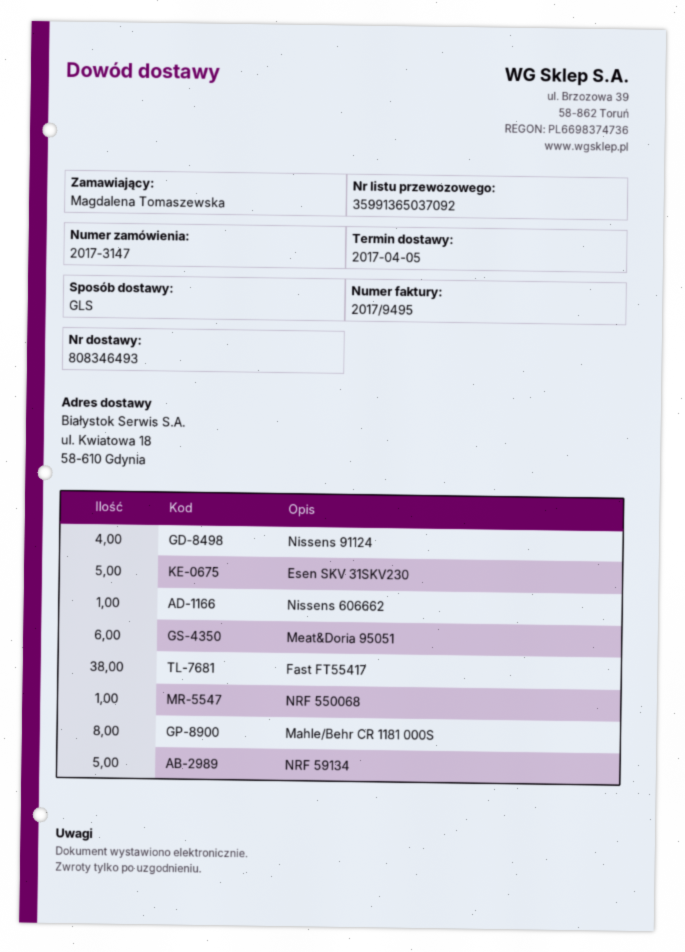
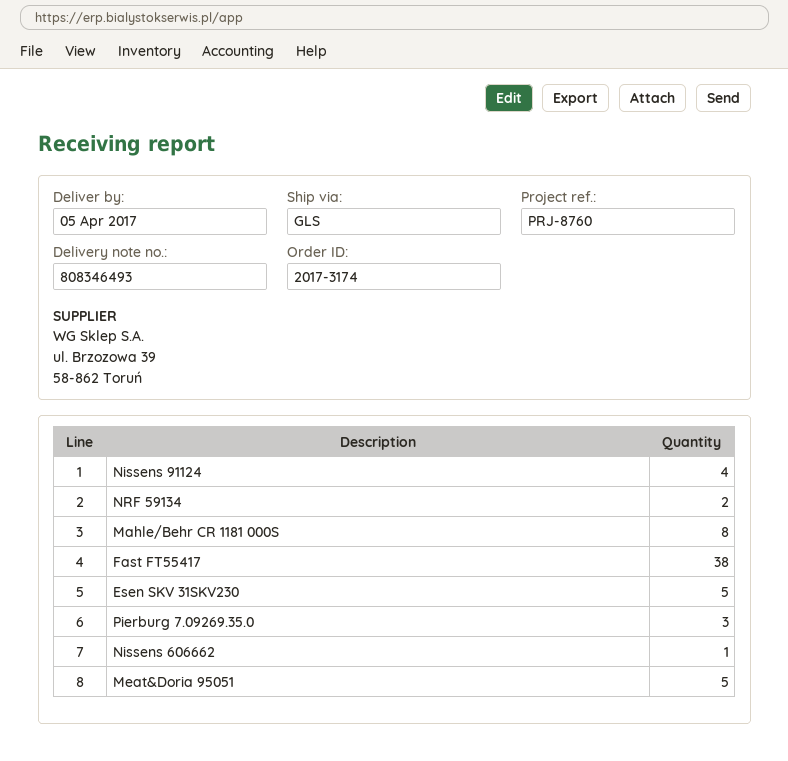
order number: 2017-3147 -> 2017-3174
Meat&Doria 95051: 6 -> 5
NRF 550068: 1 -> none
NRF 59134: 5 -> 2
Pierburg 7.09269.35.0: none -> 3

